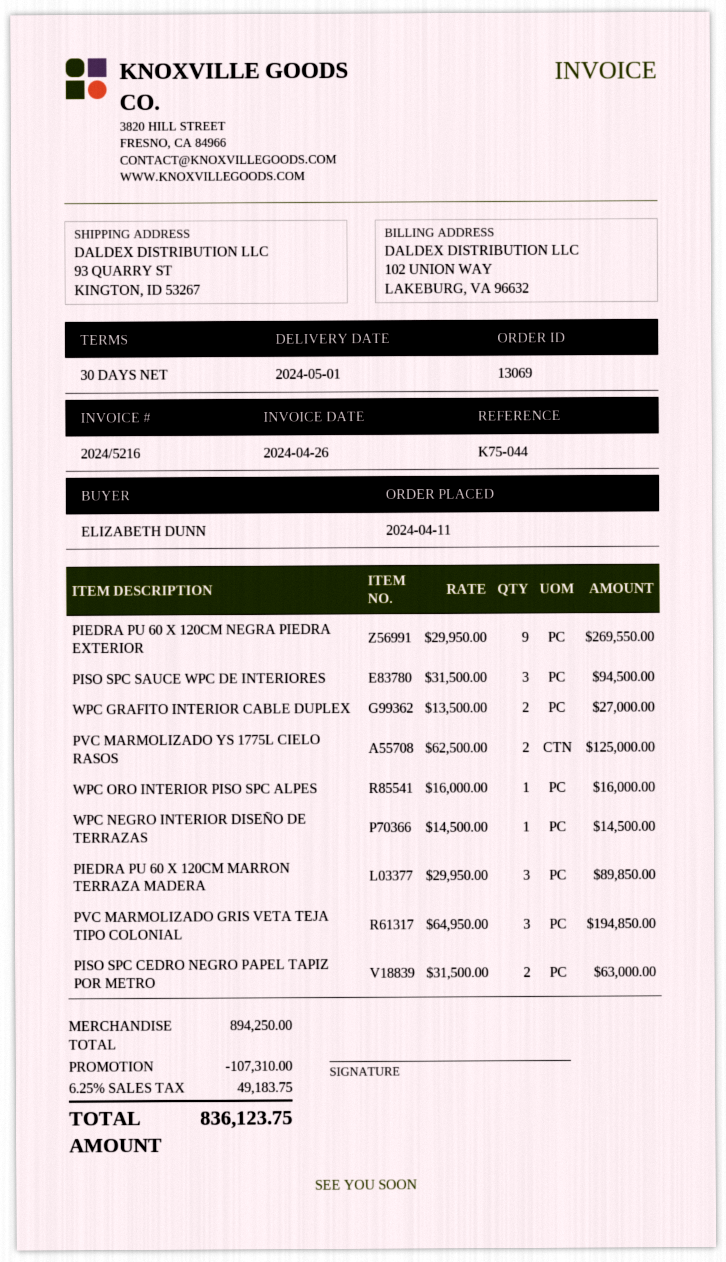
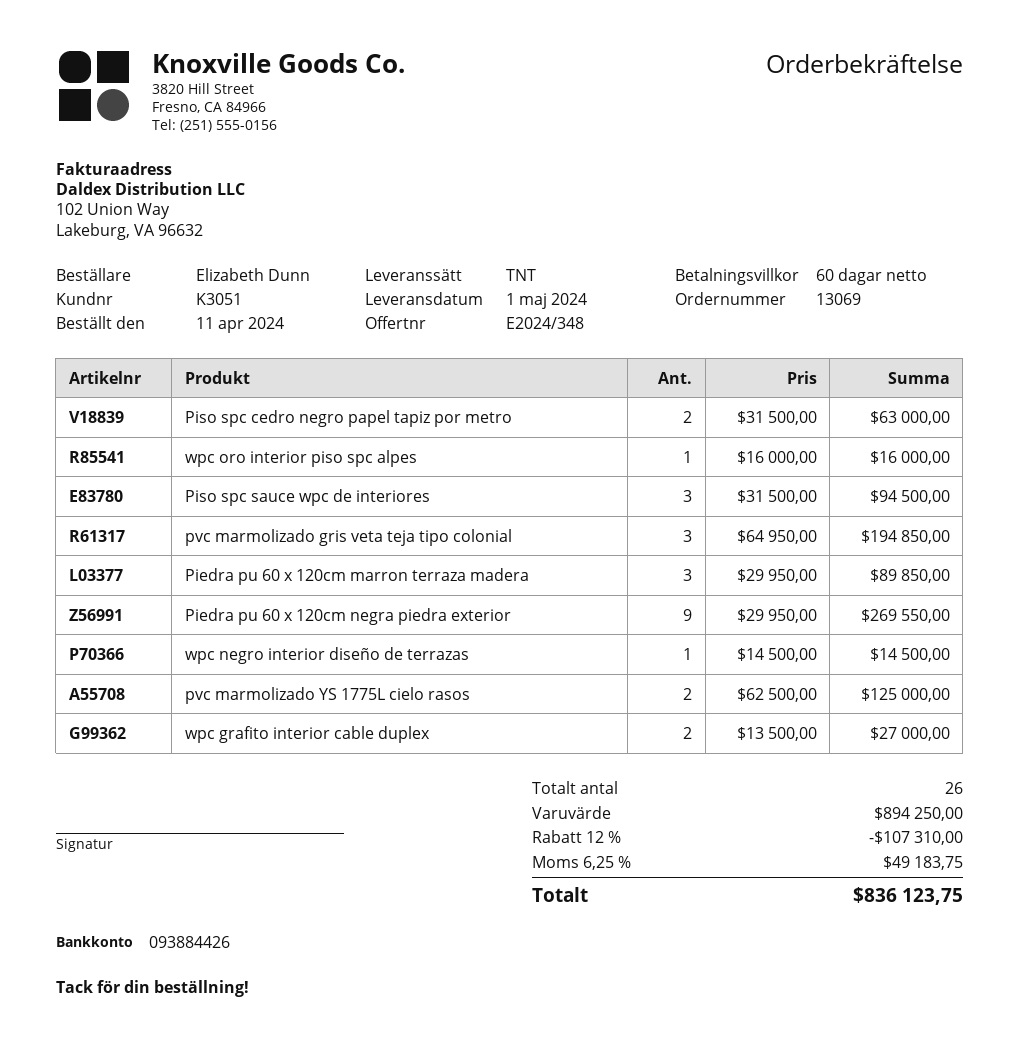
payment terms: 30 days -> 60 days

